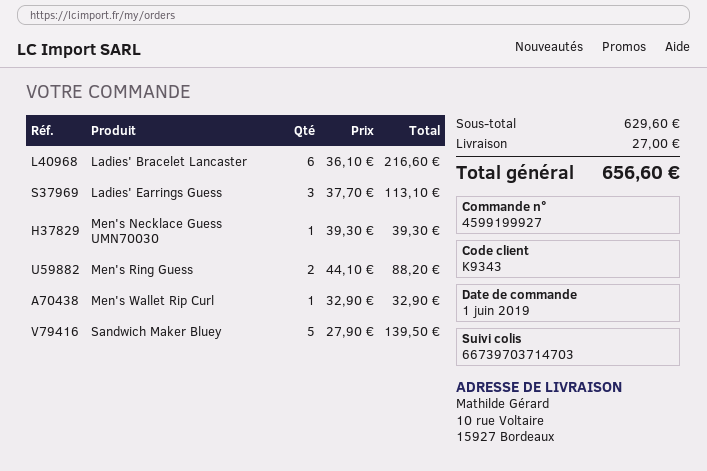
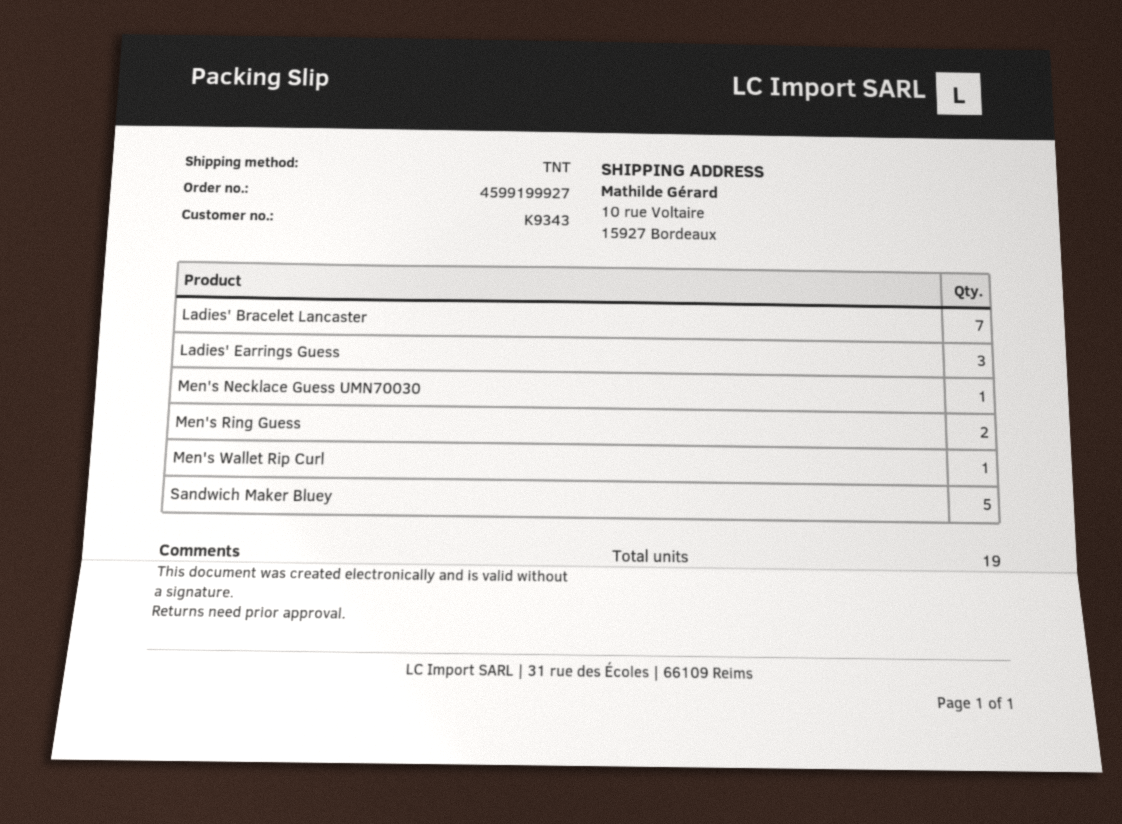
Ladies' Bracelet Lancaster: 6 -> 7

